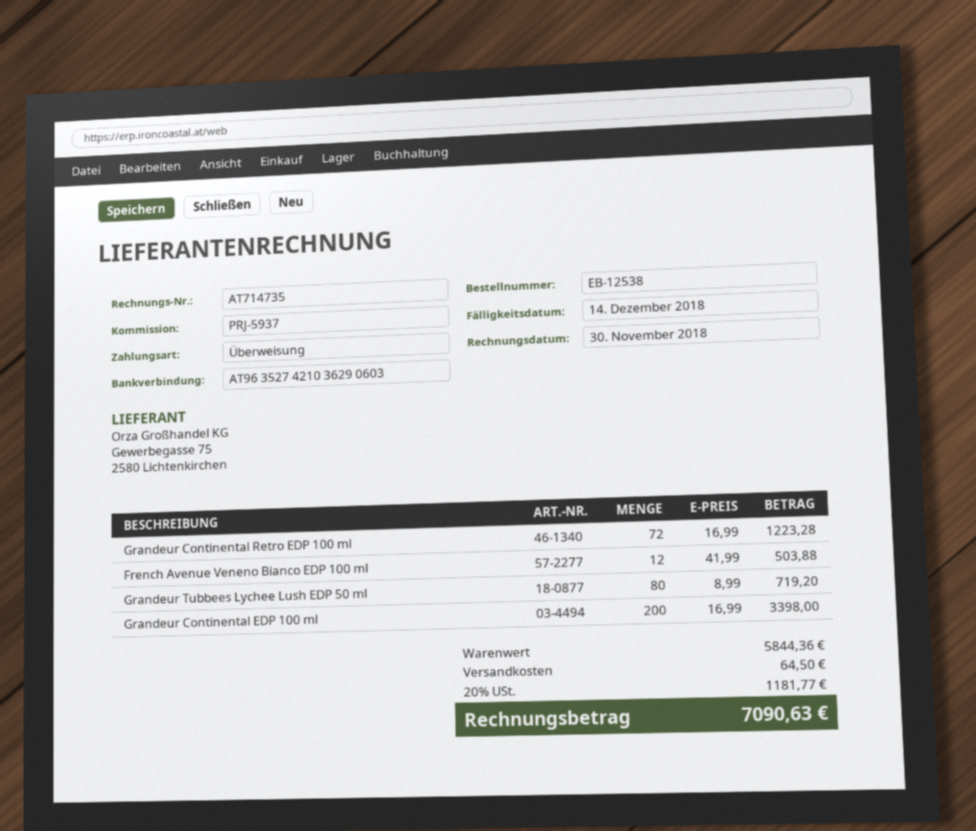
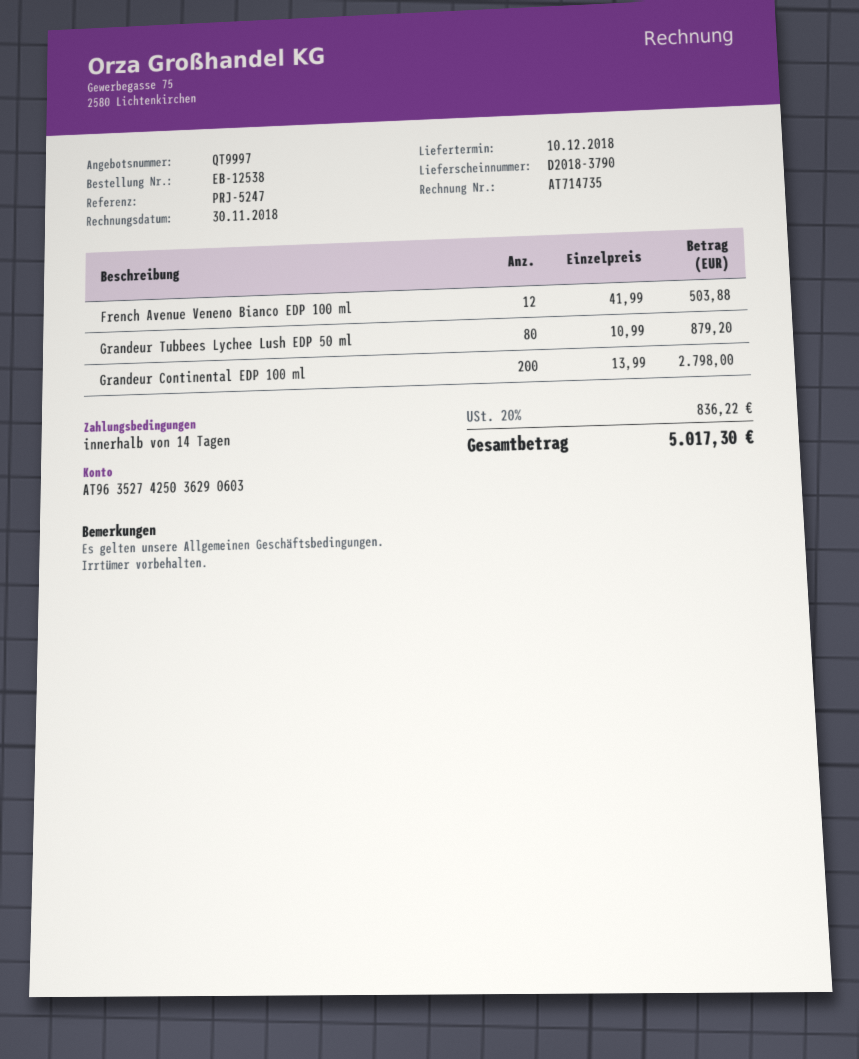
reference: PRJ-5937 -> PRJ-5247
bank account: AT963527421036290603 -> AT963527425036290603
Grandeur Continental Retro EDP 100 ml: 72 x 16.99 = 1223.28 -> none
Grandeur Tubbees Lychee Lush EDP 50 ml: 80 x 8.99 = 719.20 -> 80 x 10.99 = 879.20
Grandeur Continental EDP 100 ml: 200 x 16.99 = 3398.00 -> 200 x 13.99 = 2798.00
shipping: 64.50 -> none
tax: 20% = 1181.77 -> 20% = 836.22
total: 7090.63 -> 5017.30

